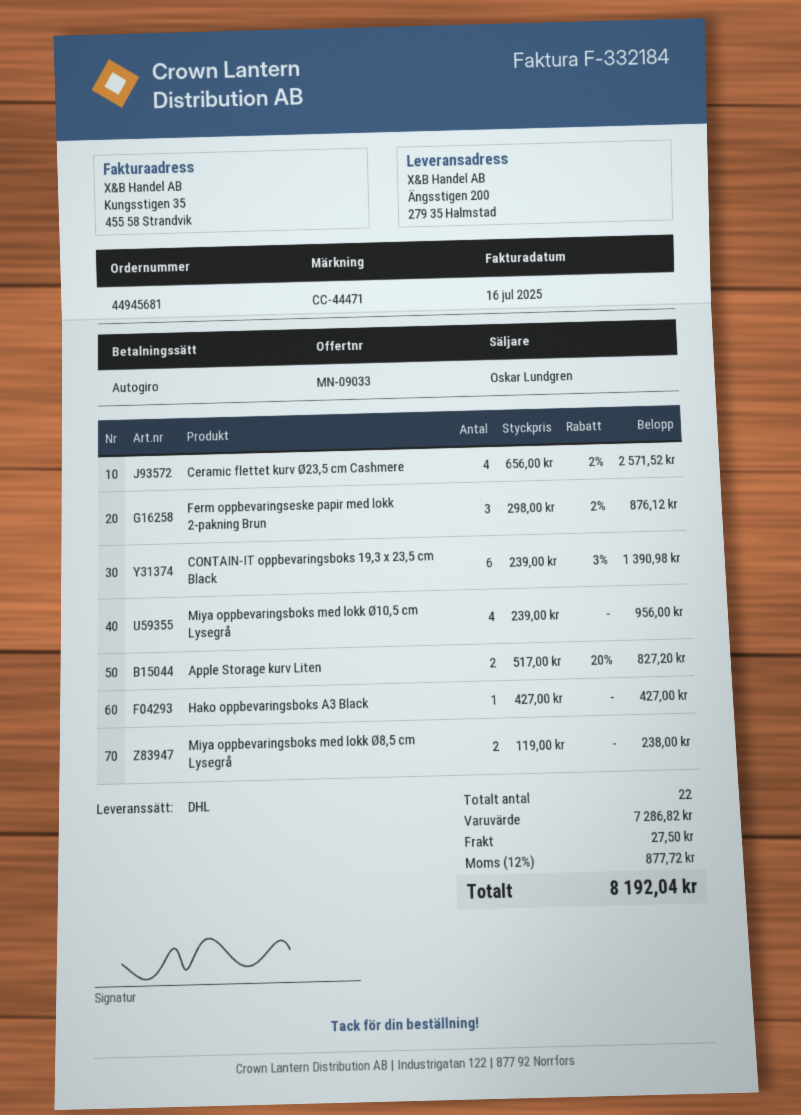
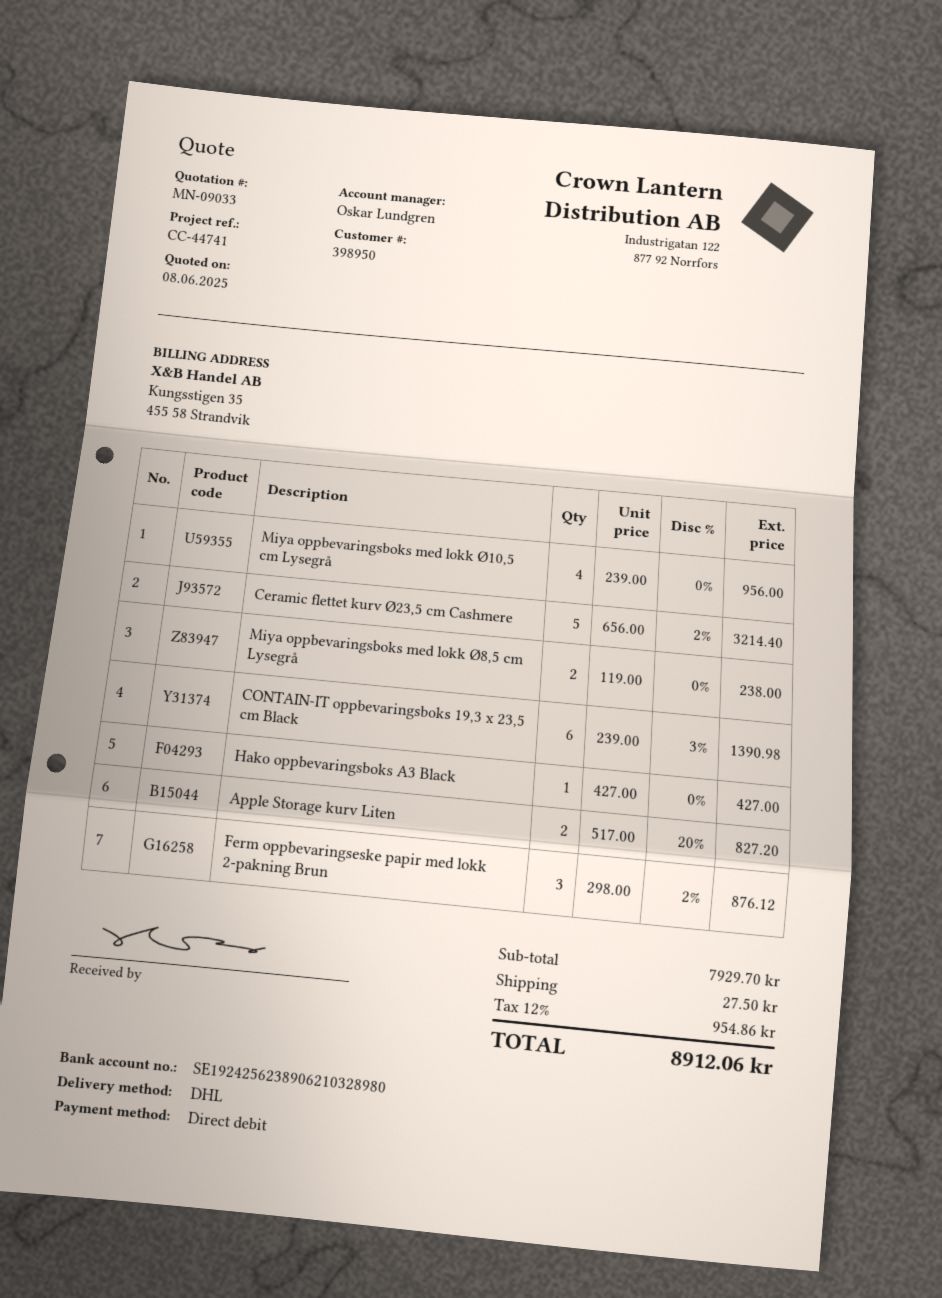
reference: CC-44471 -> CC-44741
Ceramic flettet kurv Ø23,5 cm Cashmere: 4 x 656.00 - 2% = 2571.52 -> 5 x 656.00 - 2% = 3214.40
subtotal: 7286.82 -> 7929.70
tax: 12% = 877.72 -> 12% = 954.86
total: 8192.04 -> 8912.06

